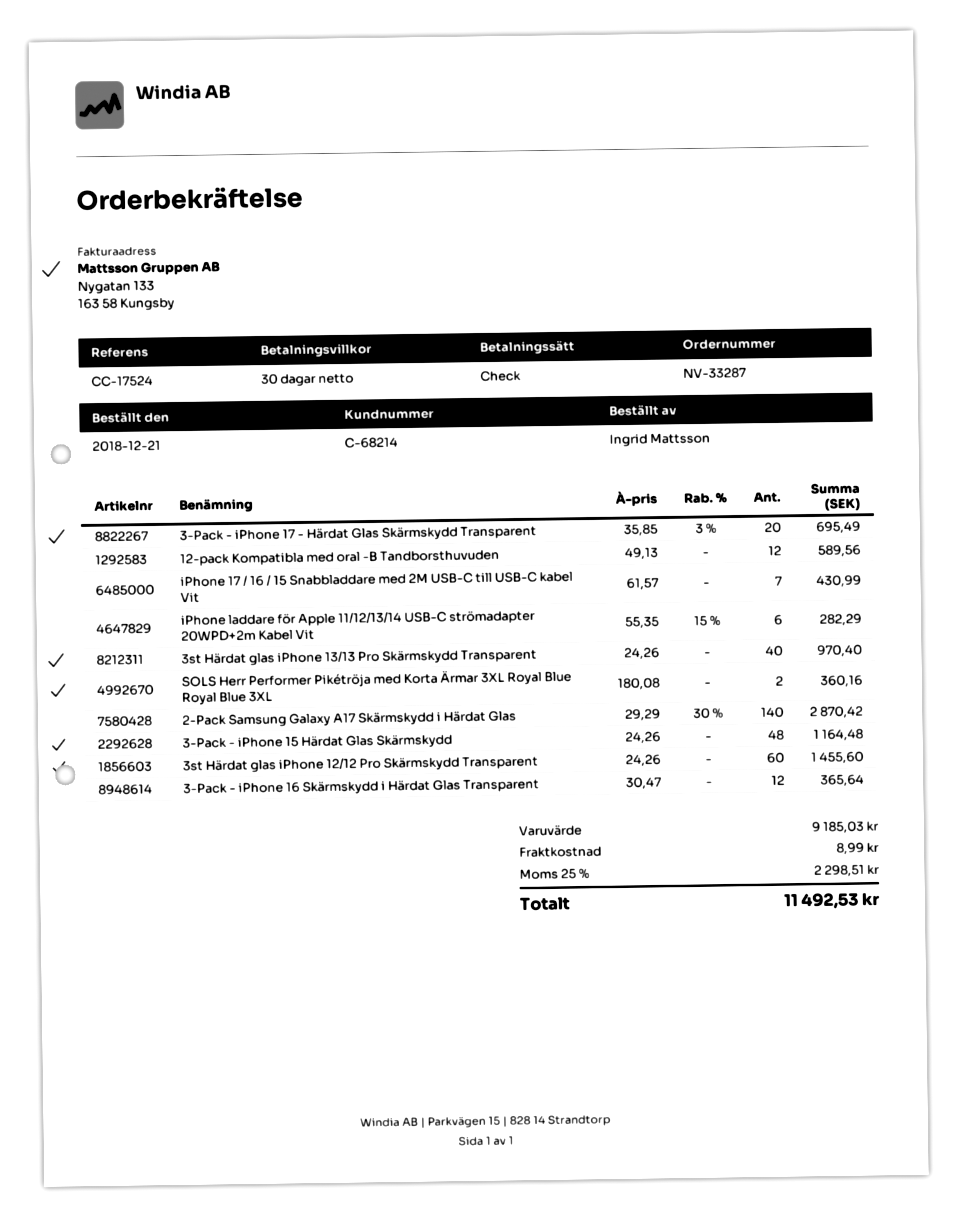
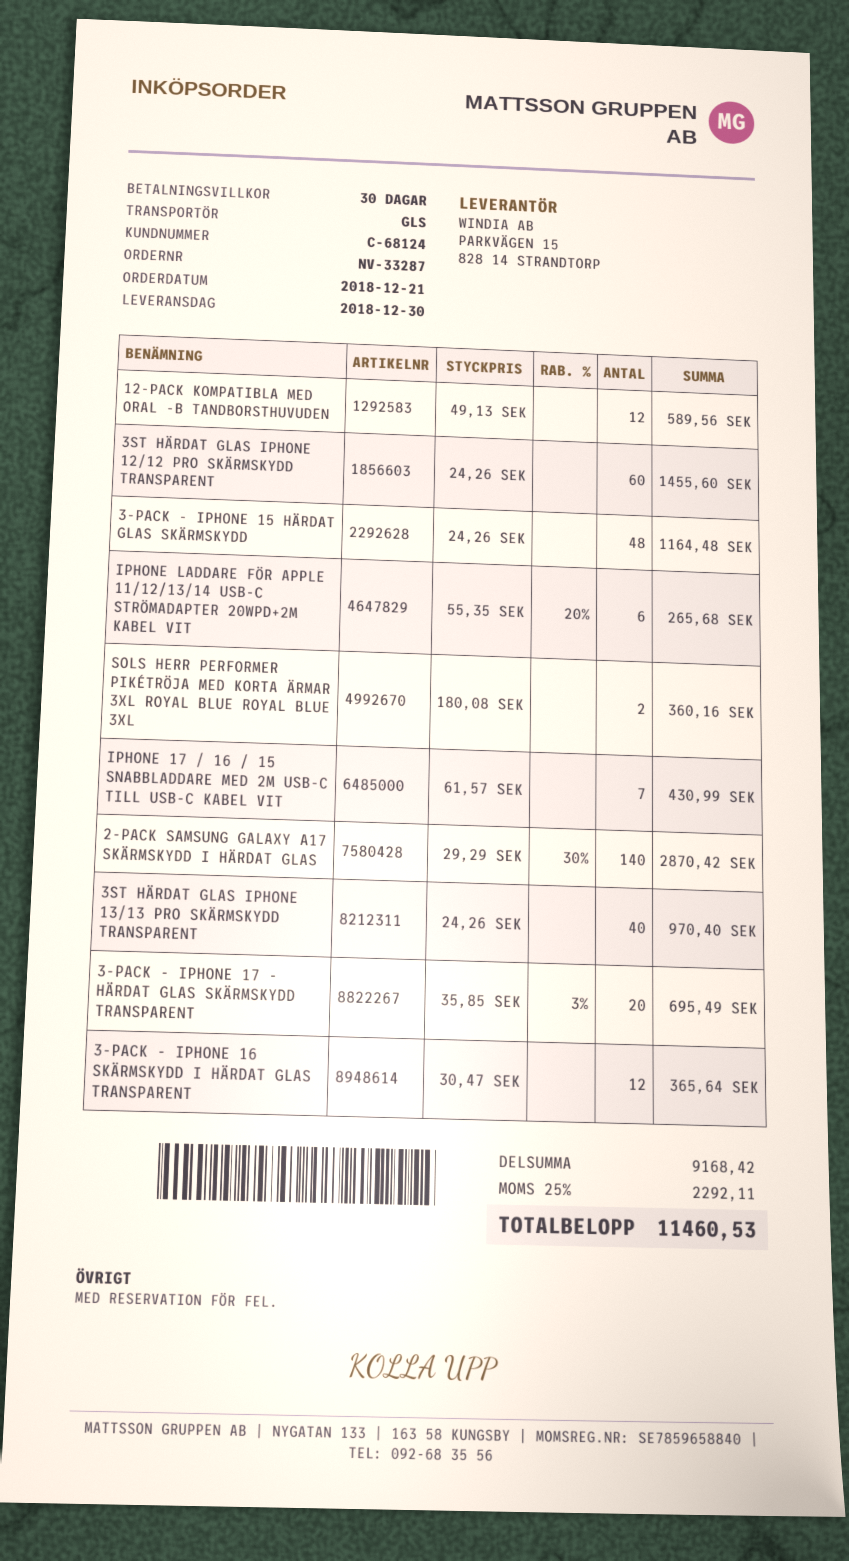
customer number: C-68214 -> C-68124
iPhone laddare för Apple 11/12/13/14 USB-C strömadapter 20WPD+2m Kabel Vit: 6 x 55.35 - 15% = 282.29 -> 6 x 55.35 - 20% = 265.68
subtotal: 9185.03 -> 9168.42
shipping: 8.99 -> none
tax: 25% = 2298.51 -> 25% = 2292.11
total: 11492.53 -> 11460.53

